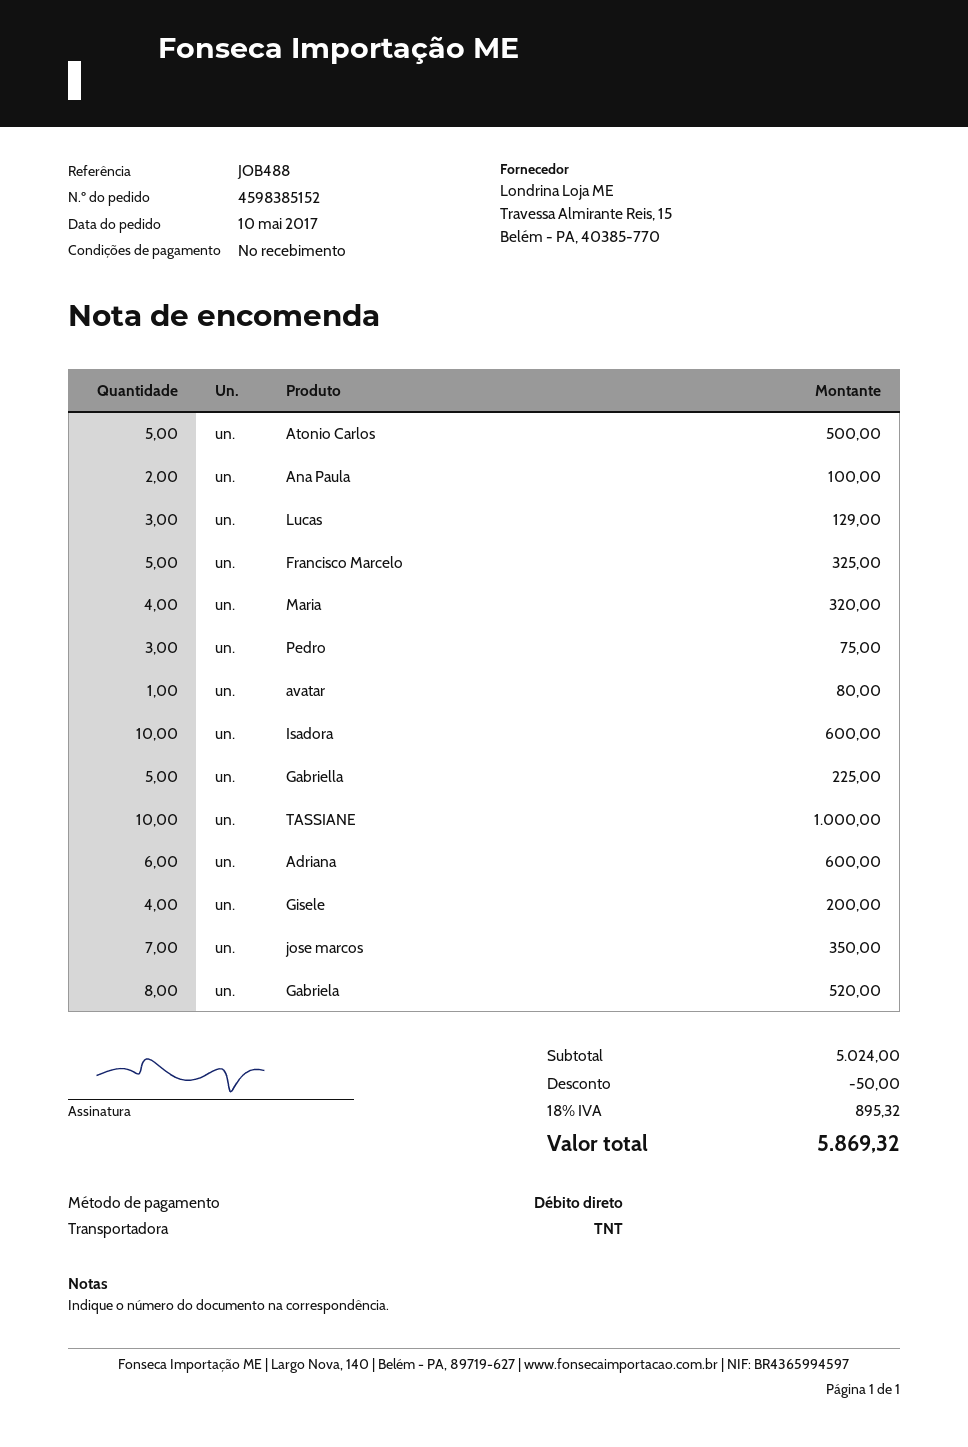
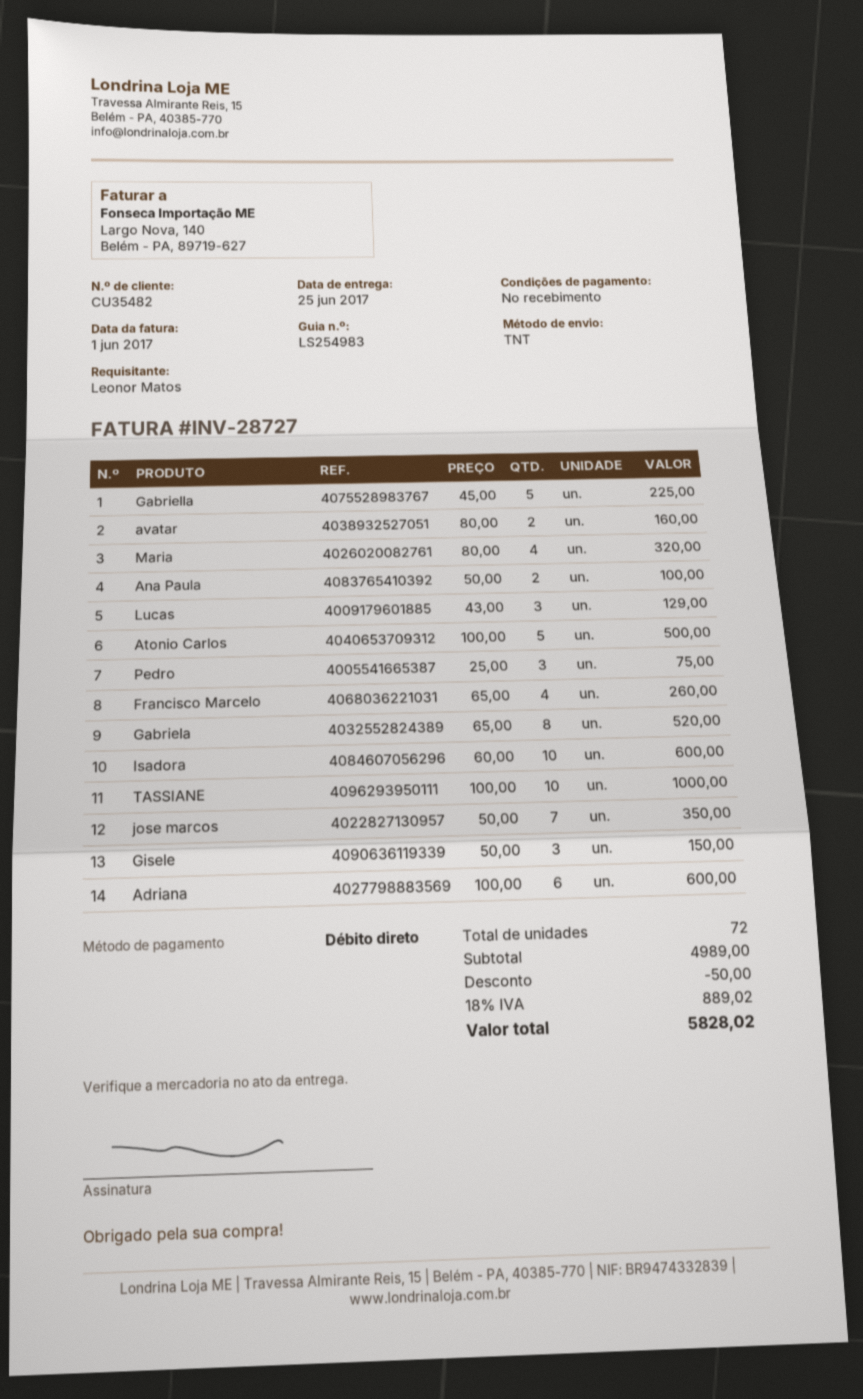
Francisco Marcelo: 5 for 325.00 -> 4 for 260.00
avatar: 1 for 80.00 -> 2 for 160.00
Gisele: 4 for 200.00 -> 3 for 150.00
subtotal: 5024.00 -> 4989.00
tax: 18% = 895.32 -> 18% = 889.02
total: 5869.32 -> 5828.02

